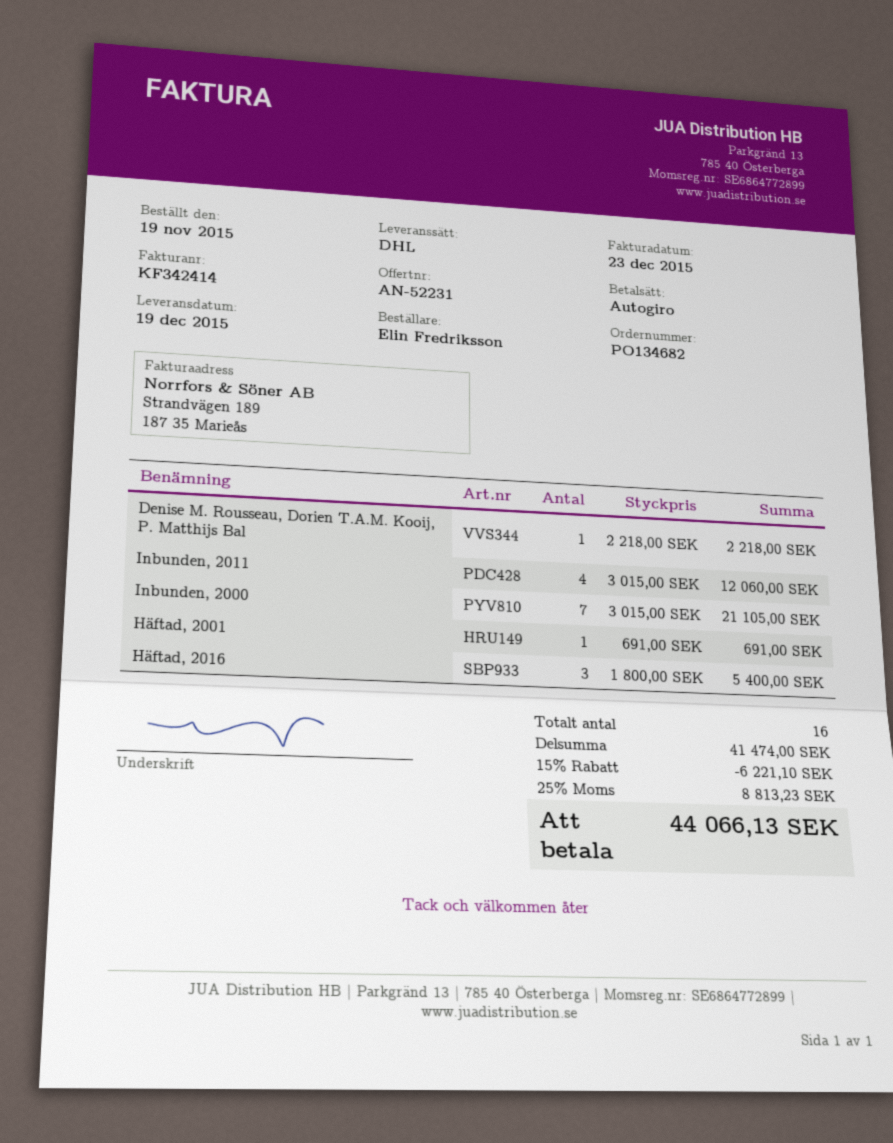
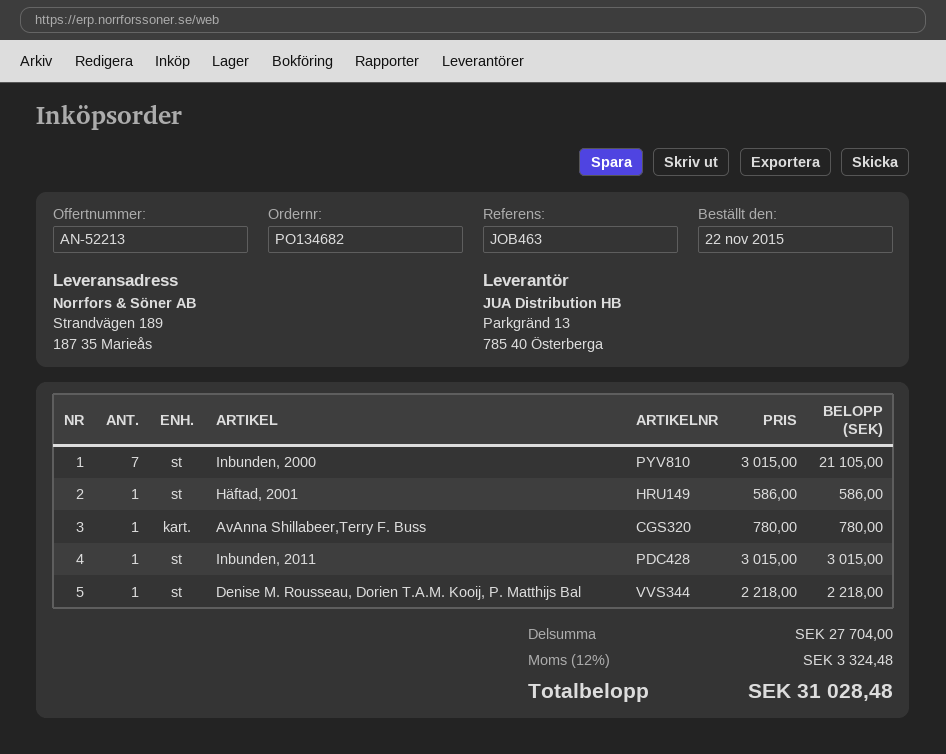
quote number: AN-52231 -> AN-52213
order date: 2015-11-19 -> 2015-11-22
Inbunden, 2011: 4 x 3015.00 = 12060.00 -> 1 x 3015.00 = 3015.00
Häftad, 2001: 1 x 691.00 = 691.00 -> 1 x 586.00 = 586.00
Häftad, 2016: 3 x 1800.00 = 5400.00 -> none
AvAnna Shillabeer,Terry F. Buss: none -> 1 x 780.00 = 780.00
subtotal: 41474.00 -> 27704.00
discount: 15% = 6221.10 -> none
tax: 25% = 8813.23 -> 12% = 3324.48
total: 44066.13 -> 31028.48

